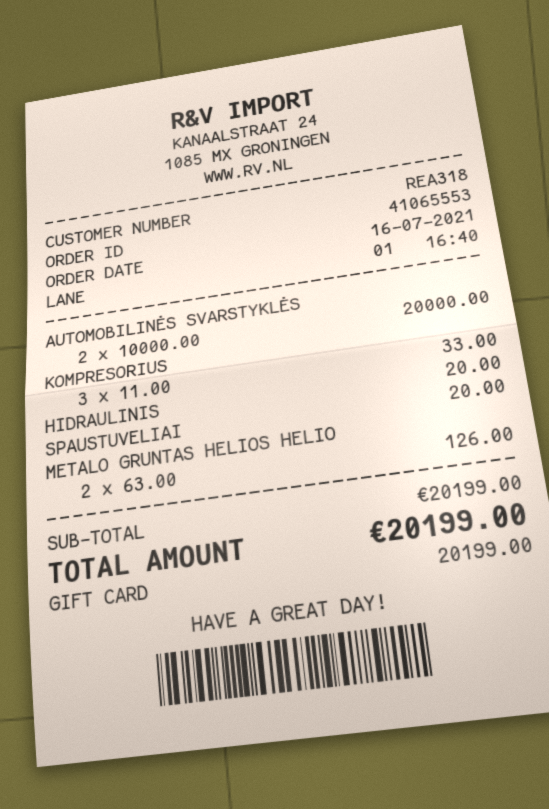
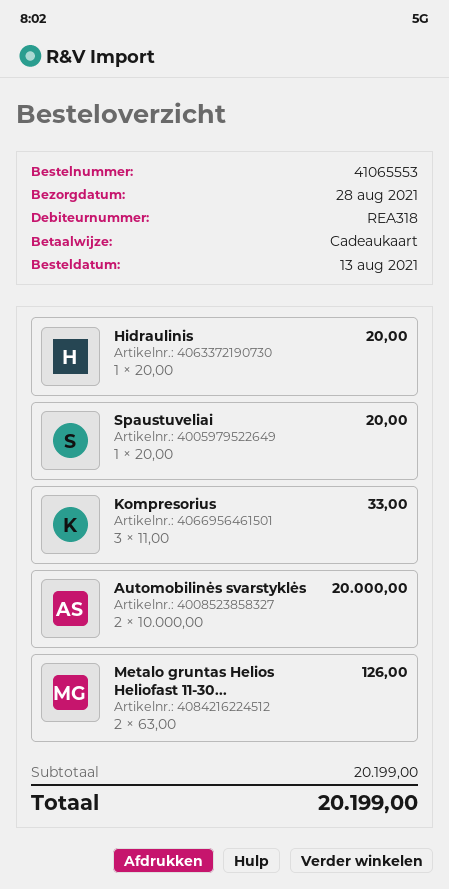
order date: 2021-07-16 -> 2021-08-13

